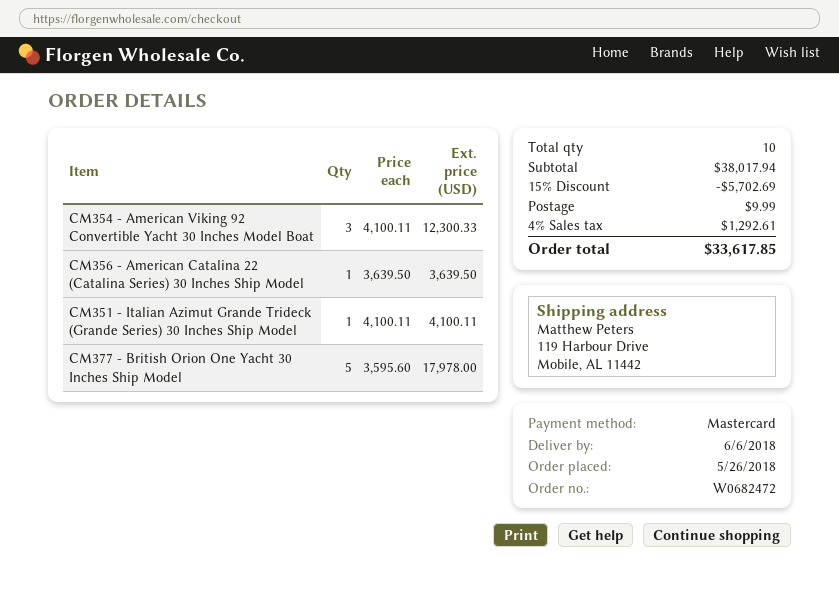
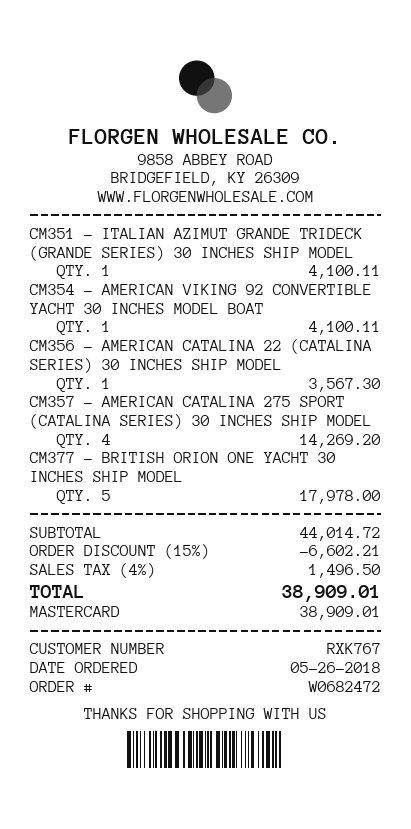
CM354 - American Viking 92 Convertible Yacht 30 Inches Model Boat: 3 for 12300.33 -> 1 for 4100.11
CM356 - American Catalina 22 (Catalina Series) 30 Inches Ship Model: 1 for 3639.50 -> 1 for 3567.30
CM357 - AMERICAN CATALINA 275 SPORT (CATALINA SERIES) 30 INCHES SHIP MODEL: none -> 4 for 14269.20
subtotal: 38017.94 -> 44014.72
discount: 15% = 5702.69 -> 15% = 6602.21
shipping: 9.99 -> none
tax: 4% = 1292.61 -> 4% = 1496.50
total: 33617.85 -> 38909.01

